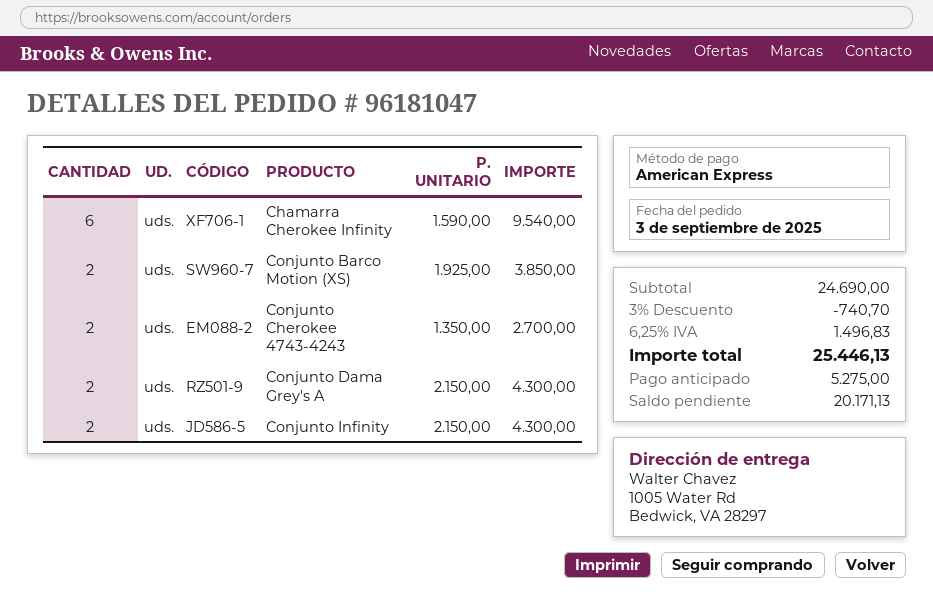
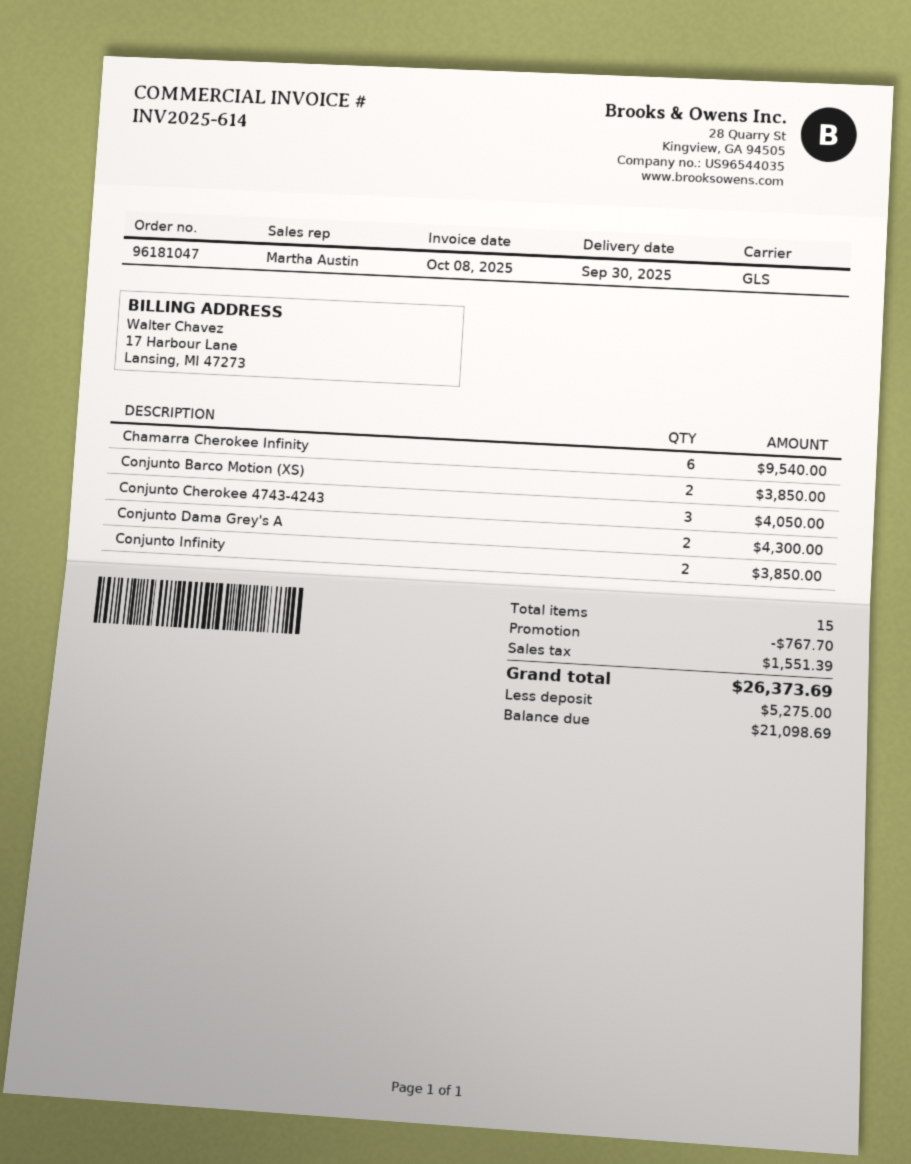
Conjunto Cherokee 4743-4243: 2 for 2700.00 -> 3 for 4050.00
Conjunto Infinity: 2 for 4300.00 -> 2 for 3850.00
discount: 740.70 -> 767.70
tax: 1496.83 -> 1551.39
total: 25446.13 -> 26373.69
balance: 20171.13 -> 21098.69

